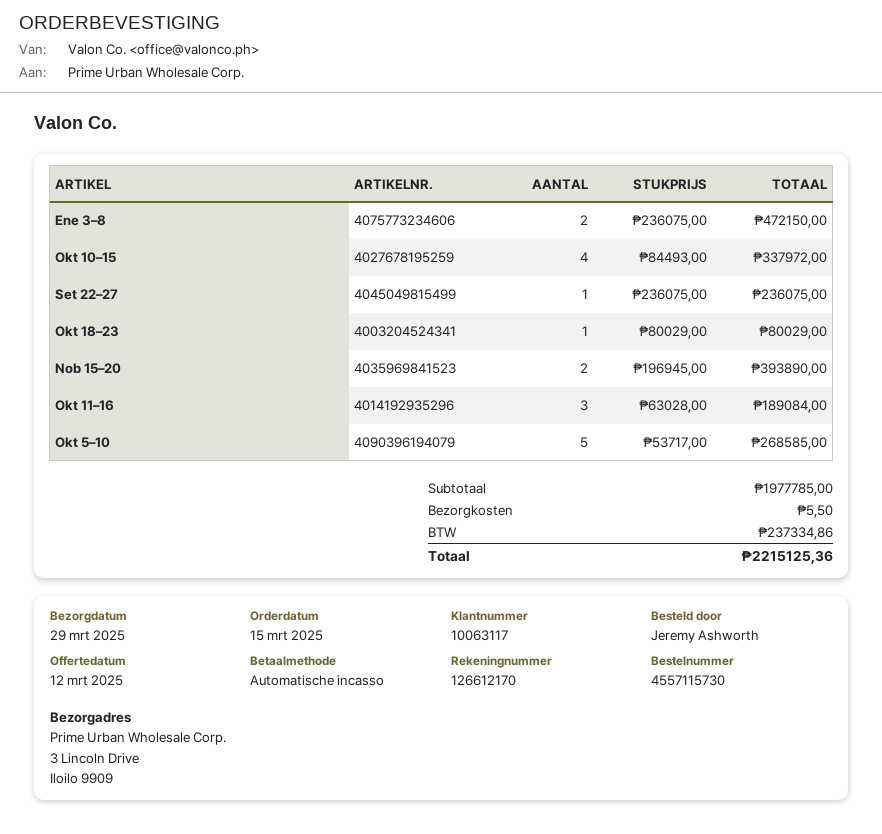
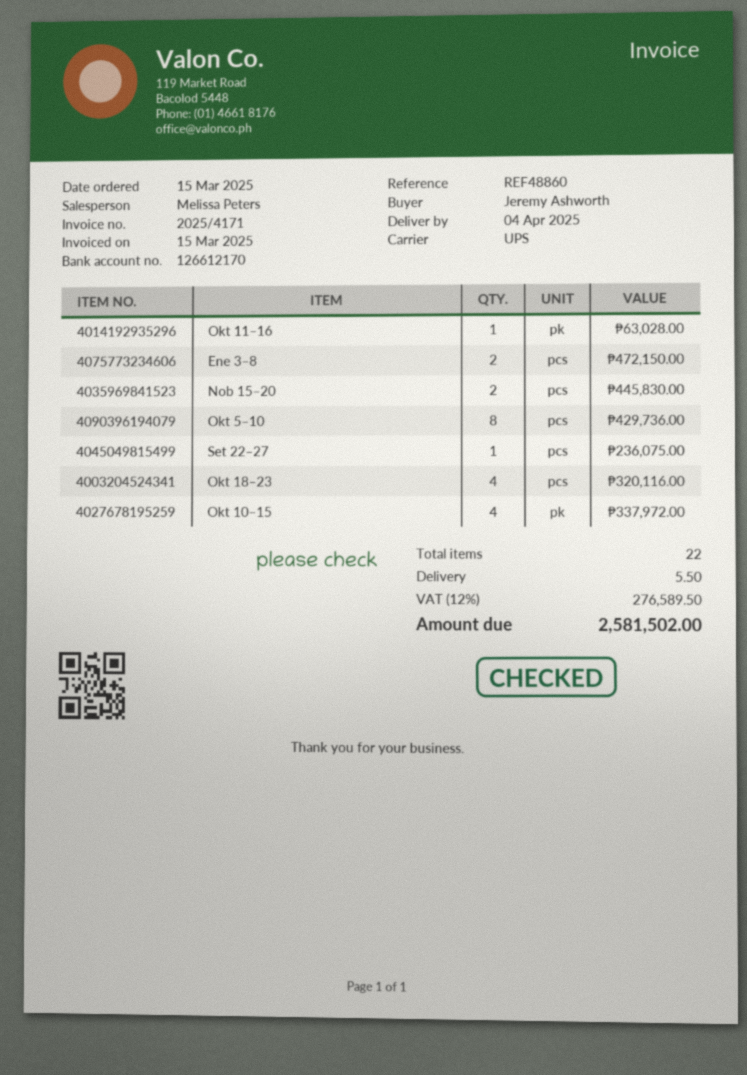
delivery date: 2025-03-29 -> 2025-04-04
Okt 18–23: 1 for 80029.00 -> 4 for 320116.00
Nob 15–20: 2 for 393890.00 -> 2 for 445830.00
Okt 11–16: 3 for 189084.00 -> 1 for 63028.00
Okt 5–10: 5 for 268585.00 -> 8 for 429736.00
tax: 237334.86 -> 276589.50
total: 2215125.36 -> 2581502.00

